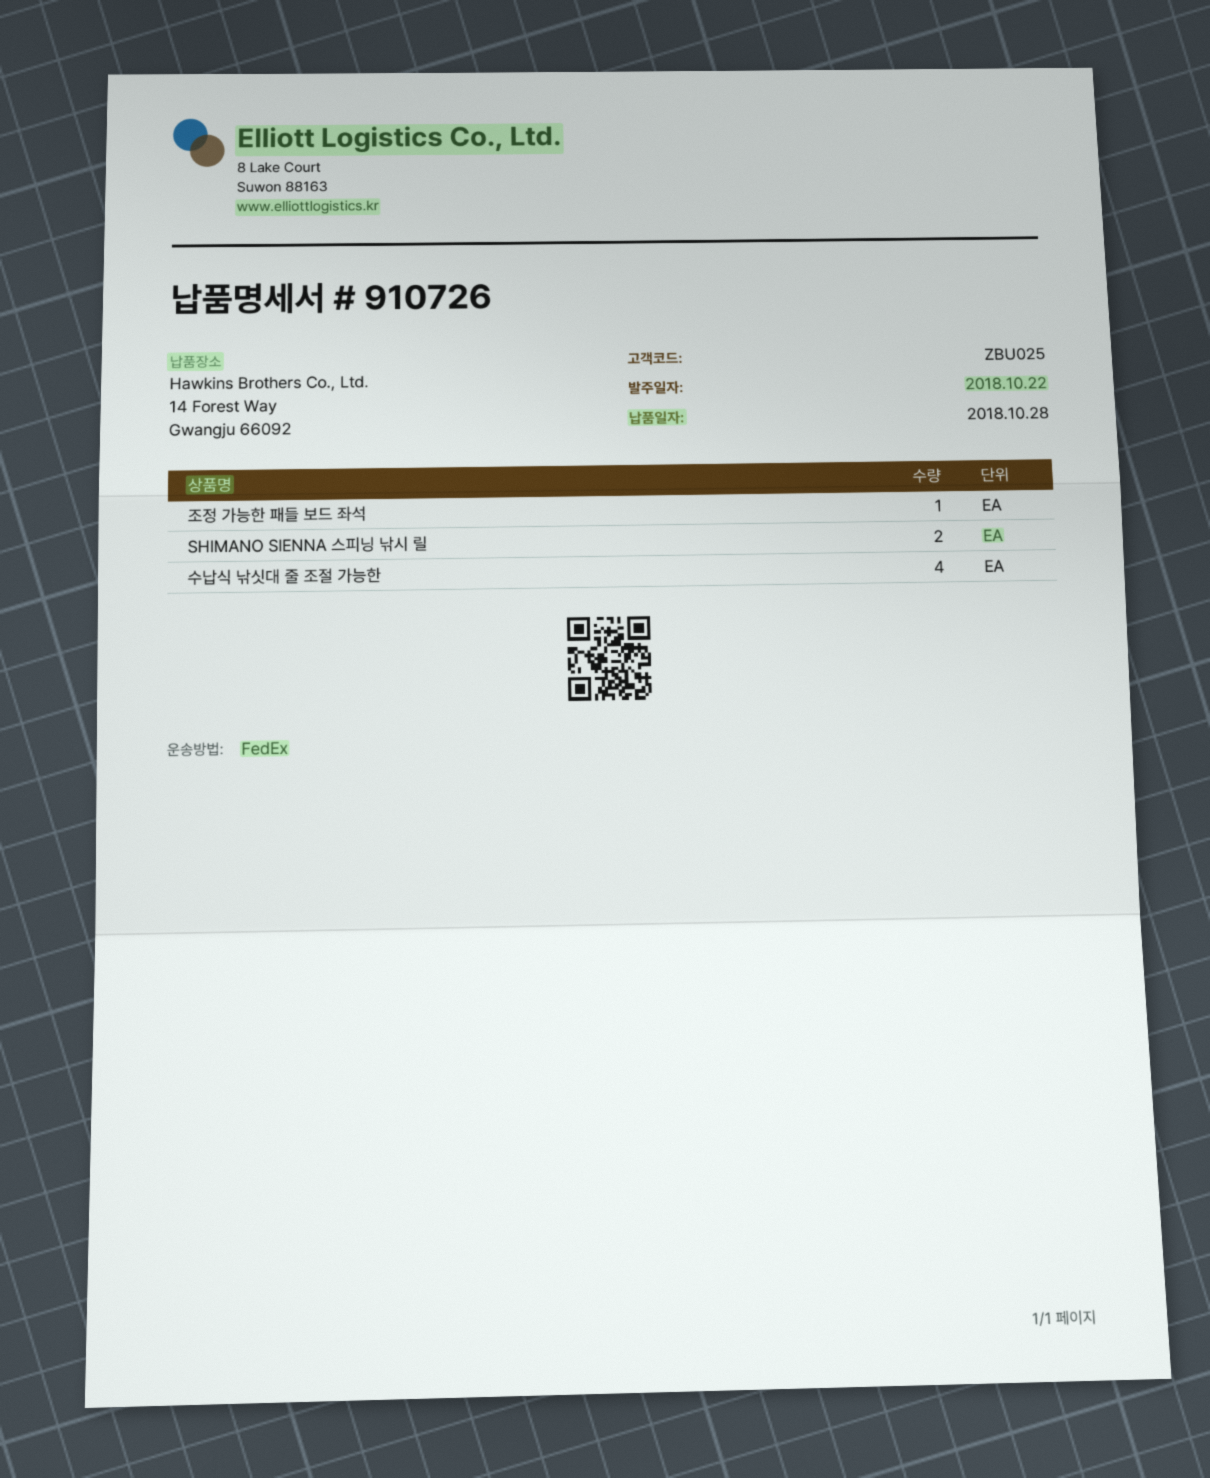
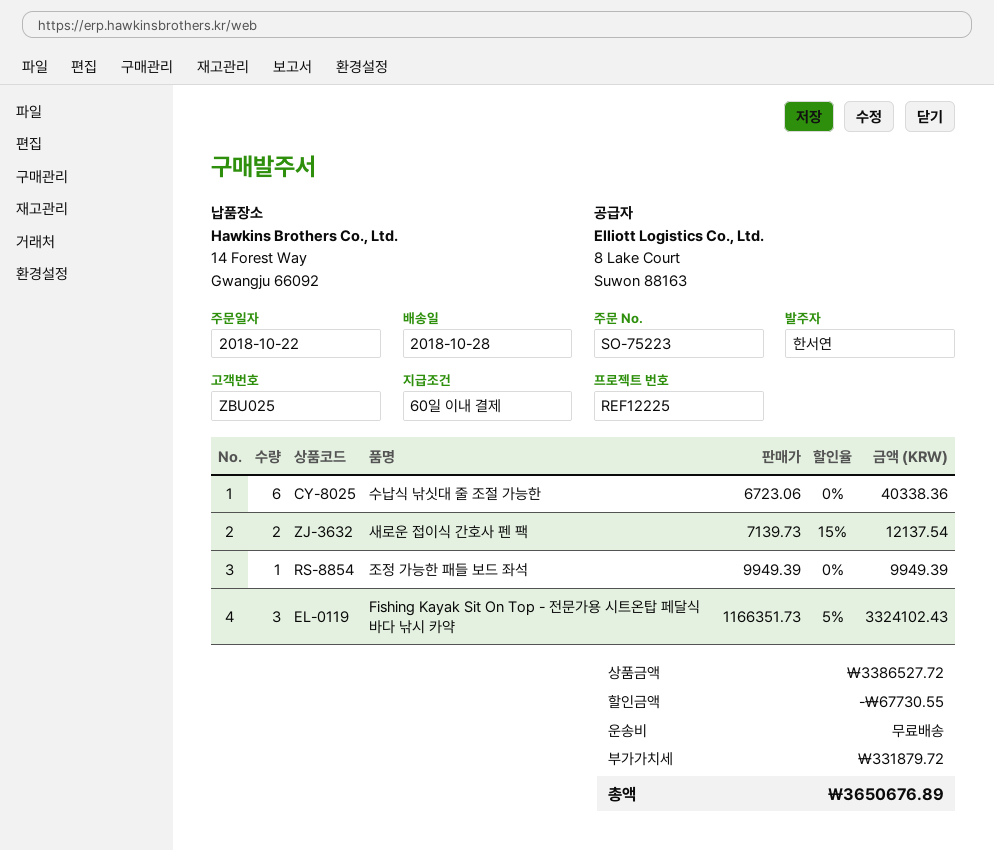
SHIMANO SIENNA 스피닝 낚시 릴: 2 -> none
수납식 낚싯대 줄 조절 가능한: 4 -> 6
새로운 접이식 간호사 펜 팩: none -> 2
Fishing Kayak Sit On Top - 전문가용 시트온탑 페달식 바다 낚시 카약: none -> 3

